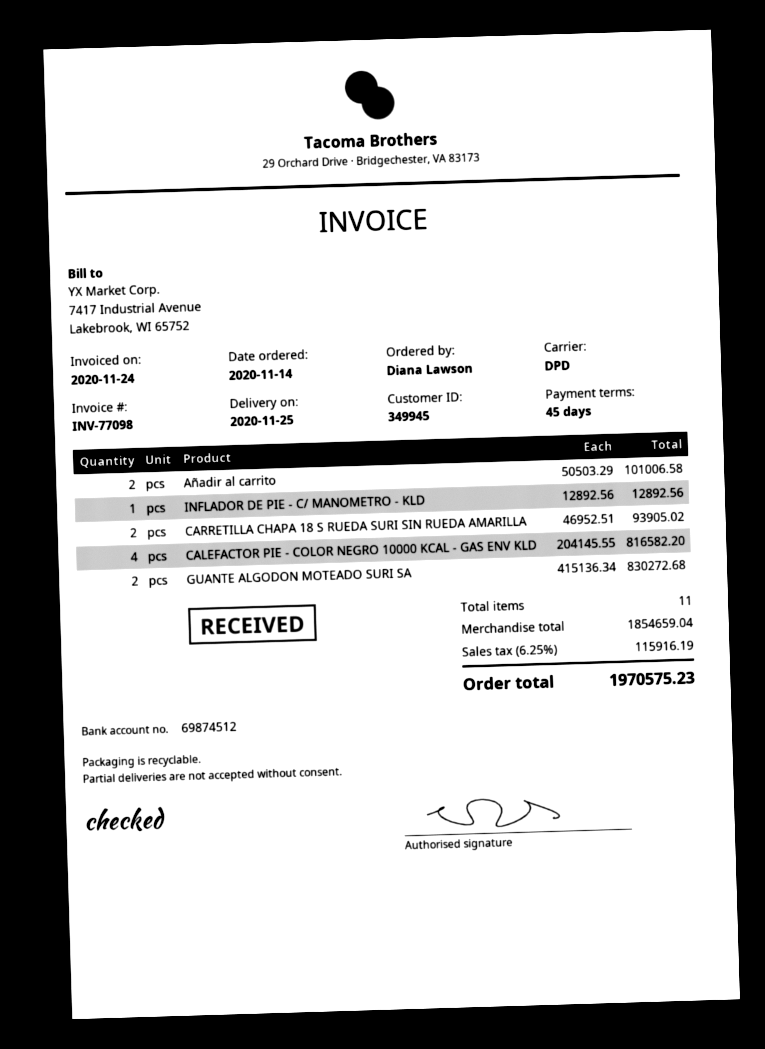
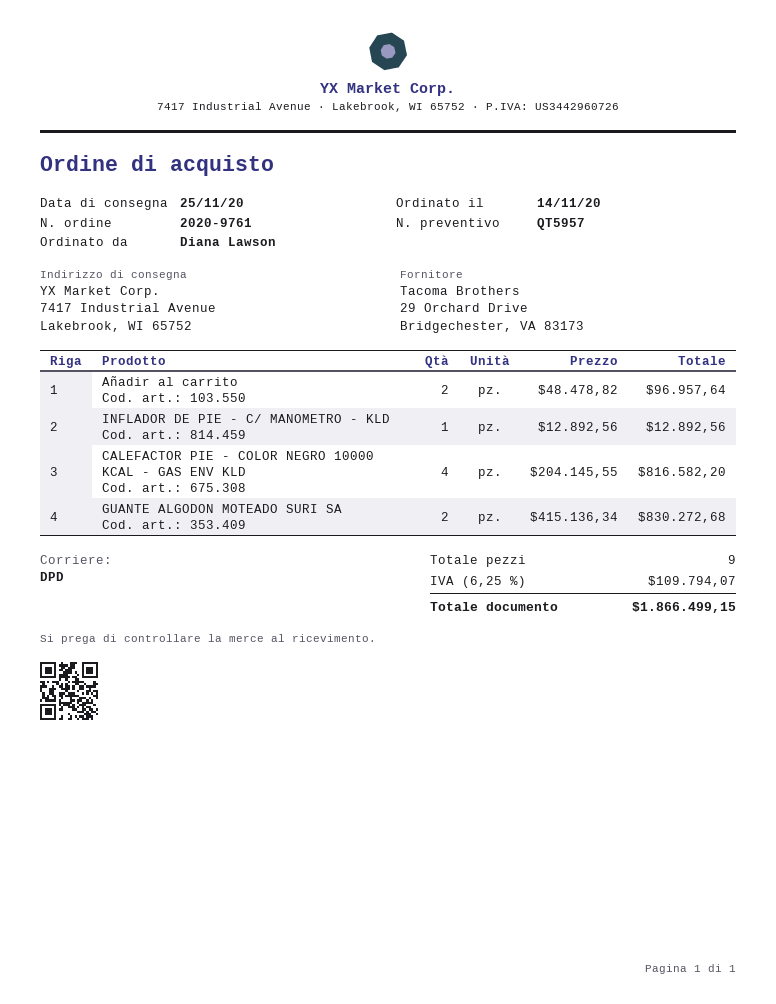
Añadir al carrito: 2 x 50503.29 = 101006.58 -> 2 x 48478.82 = 96957.64
CARRETILLA CHAPA 18 S RUEDA SURI SIN RUEDA AMARILLA: 2 x 46952.51 = 93905.02 -> none
total quantity: 11 -> 9
tax: 6.25% = 115916.19 -> 6.25% = 109794.07
total: 1970575.23 -> 1866499.15

